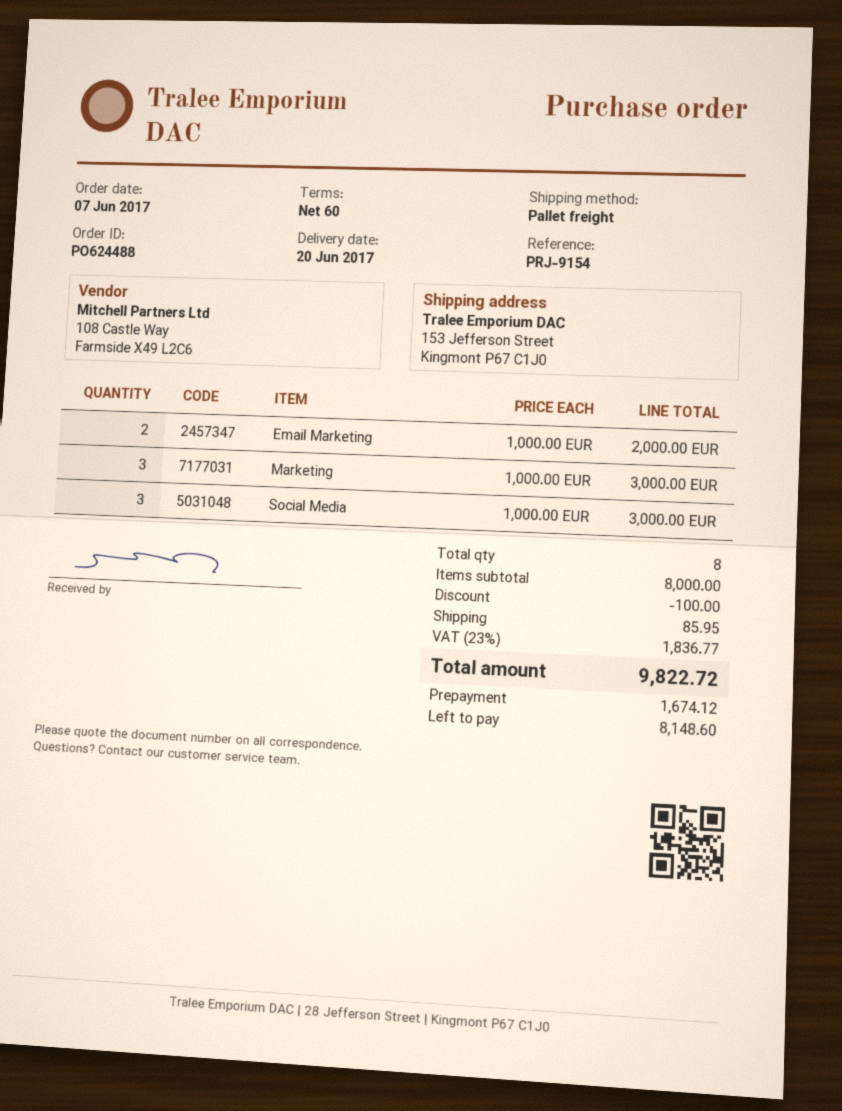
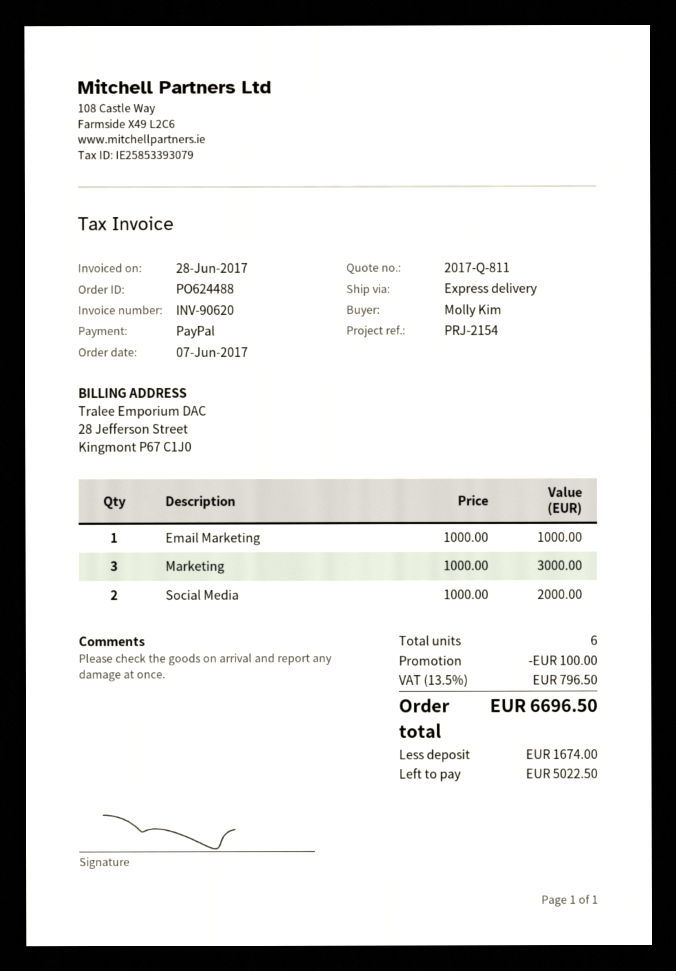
reference: PRJ-9154 -> PRJ-2154
shipping method: pallet freight -> express
Email Marketing: 2 x 1000.00 = 2000.00 -> 1 x 1000.00 = 1000.00
Social Media: 3 x 1000.00 = 3000.00 -> 2 x 1000.00 = 2000.00
total quantity: 8 -> 6
shipping: 85.95 -> none
tax: 23% = 1836.77 -> 13.5% = 796.50
total: 9822.72 -> 6696.50
deposit: 1674.12 -> 1674.00
balance: 8148.60 -> 5022.50

